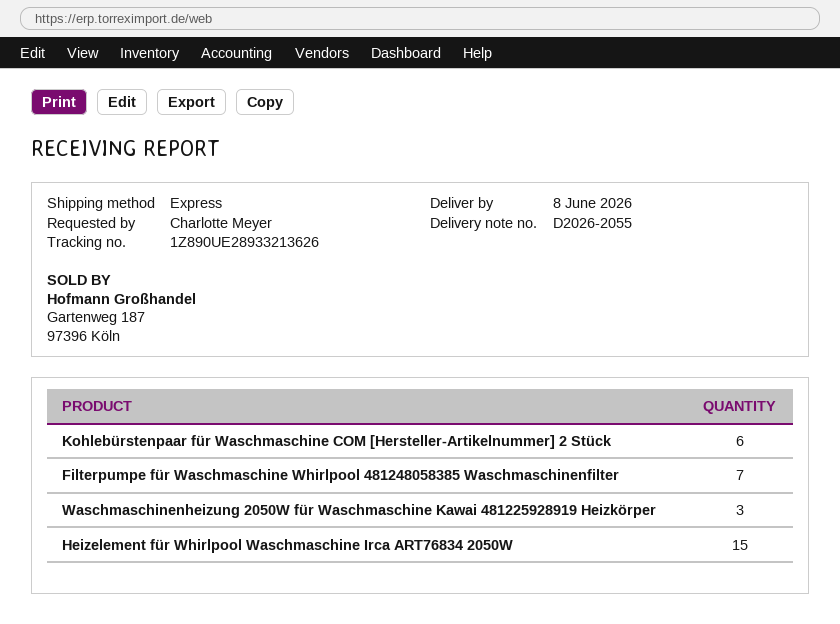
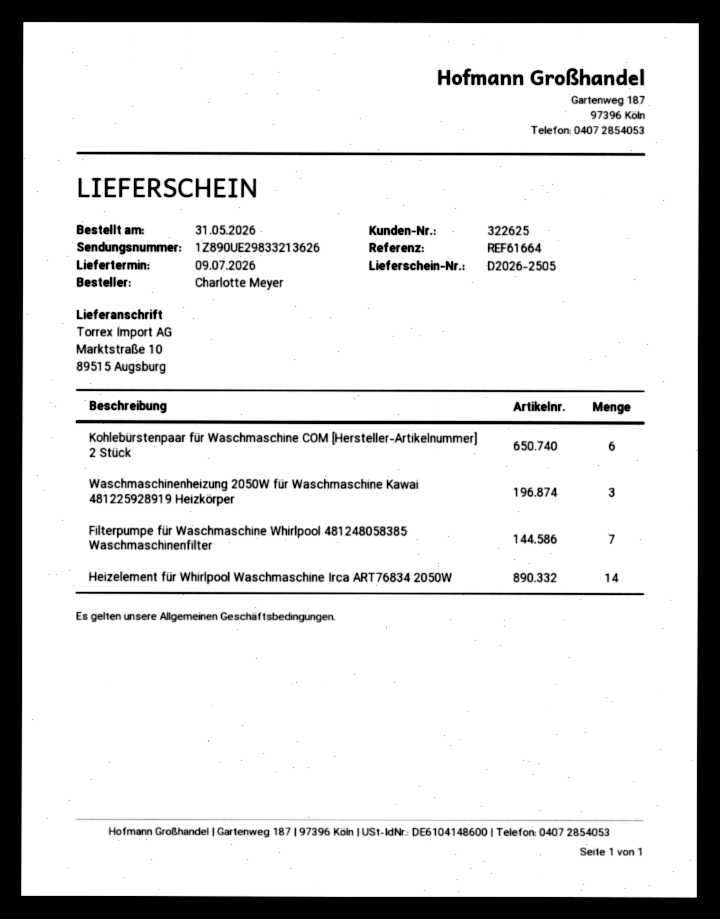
delivery note number: D2026-2055 -> D2026-2505
delivery date: 2026-06-08 -> 2026-07-09
tracking number: 1Z890UE28933213626 -> 1Z890UE29833213626
Heizelement für Whirlpool Waschmaschine Irca ART76834 2050W: 15 -> 14

